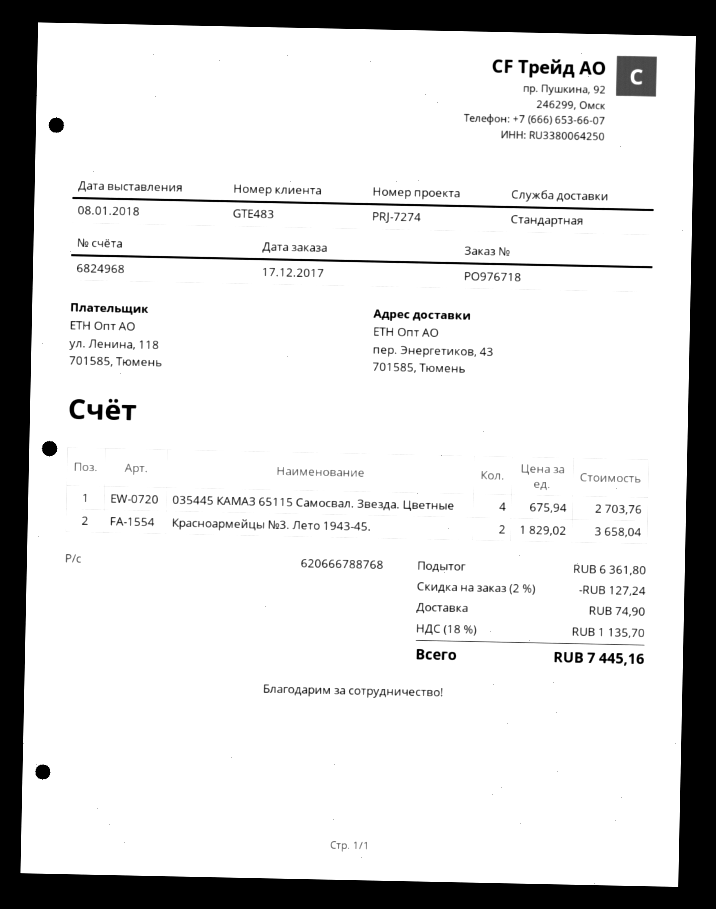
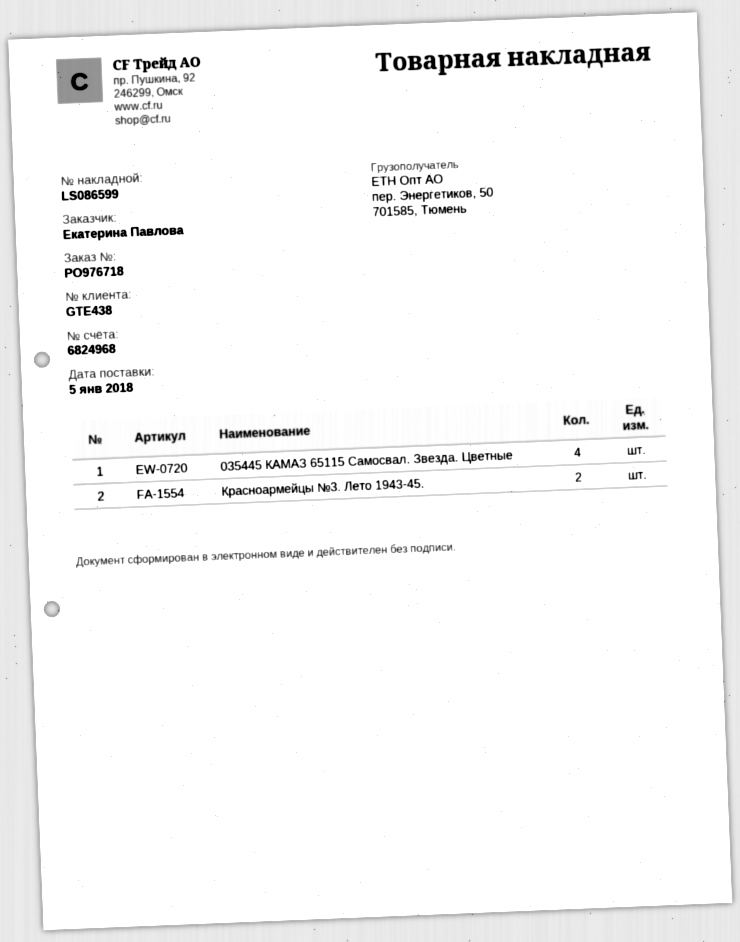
customer number: GTE483 -> GTE438
ship to: пер. Энергетиков, 43, 701585, Тюмень -> пер. Энергетиков, 50, 701585, Тюмень

